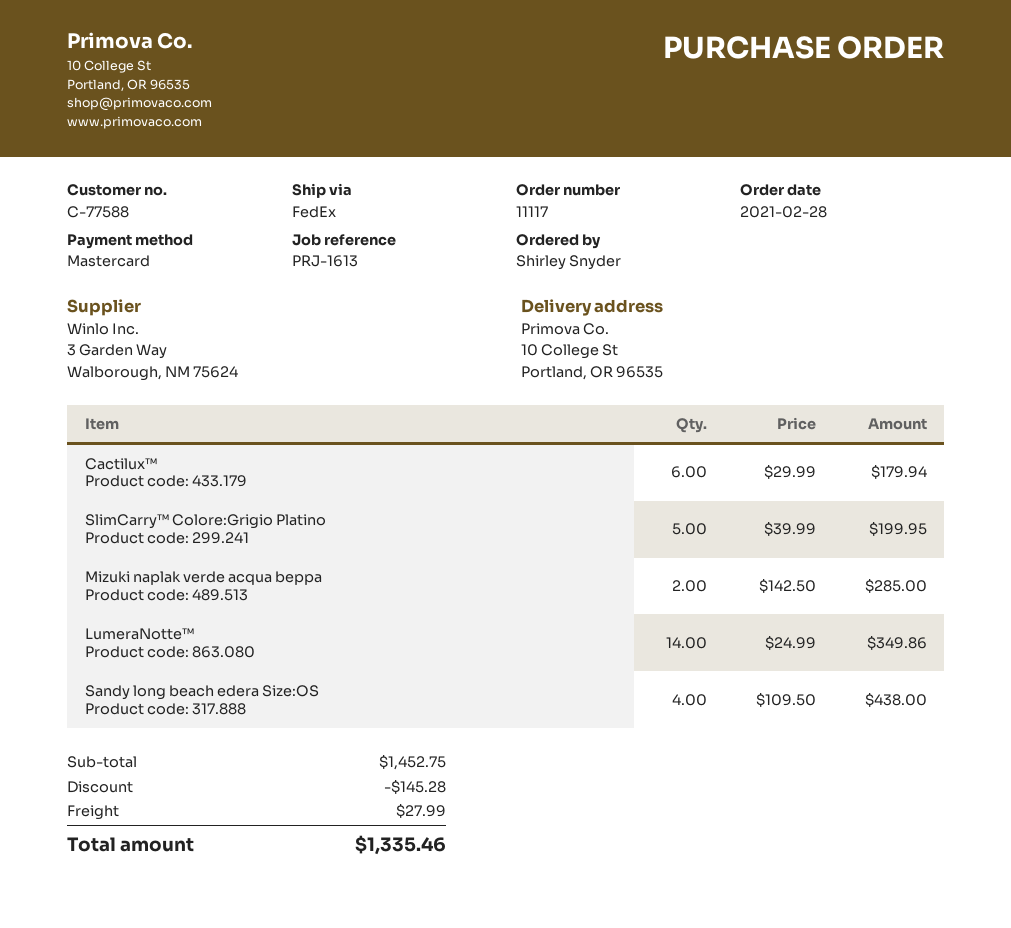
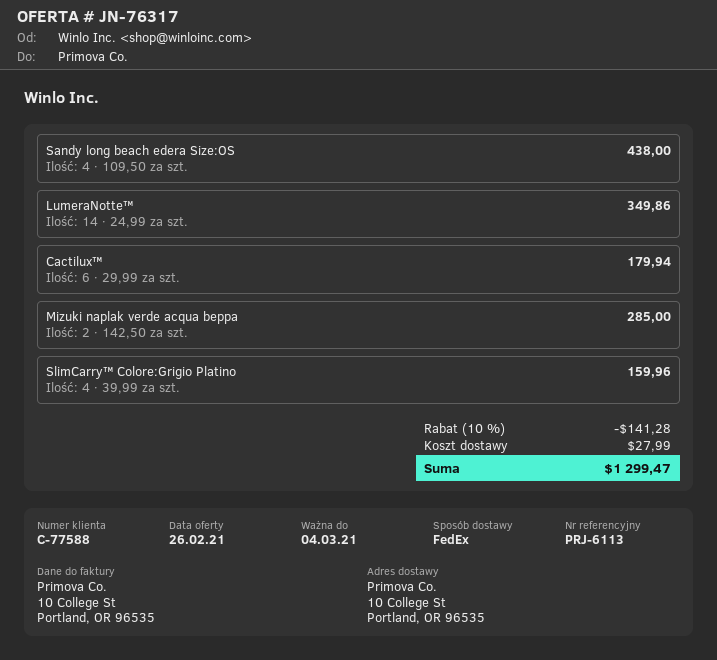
reference: PRJ-1613 -> PRJ-6113
SlimCarry™ Colore:Grigio Platino: 5 x 39.99 = 199.95 -> 4 x 39.99 = 159.96
discount: 145.28 -> 141.28
total: 1335.46 -> 1299.47

